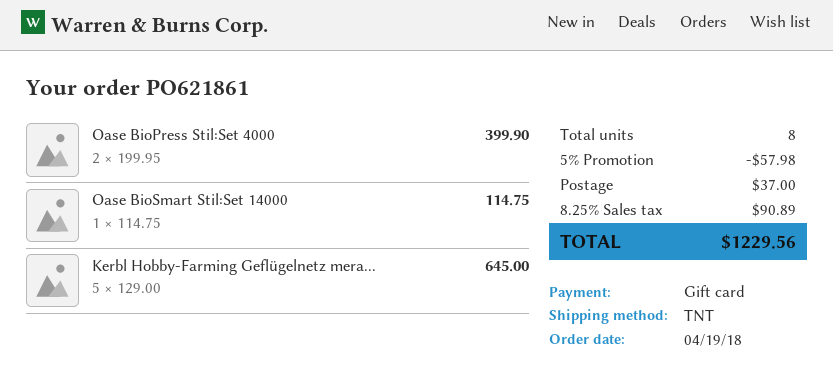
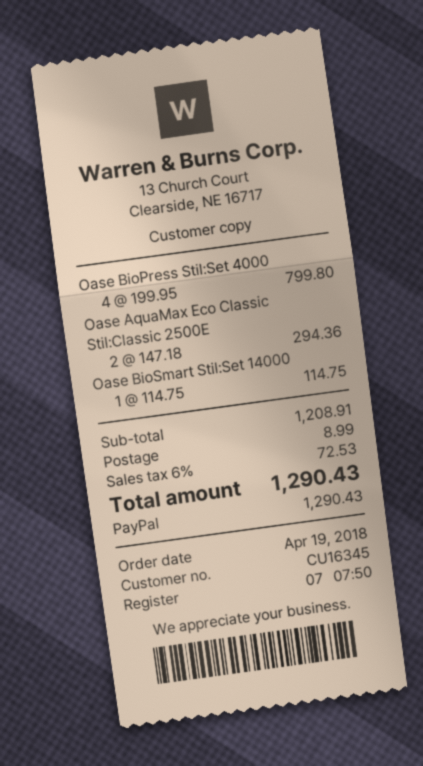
payment method: gift card -> PayPal
Oase BioPress Stil:Set 4000: 2 x 199.95 = 399.90 -> 4 x 199.95 = 799.80
Kerbl Hobby-Farming Geflügelnetz mera...: 5 x 129.00 = 645.00 -> none
Oase AquaMax Eco Classic Stil:Classic 2500E: none -> 2 x 147.18 = 294.36
discount: 5% = 57.98 -> none
shipping: 37.00 -> 8.99
tax: 8.25% = 90.89 -> 6% = 72.53
total: 1229.56 -> 1290.43

